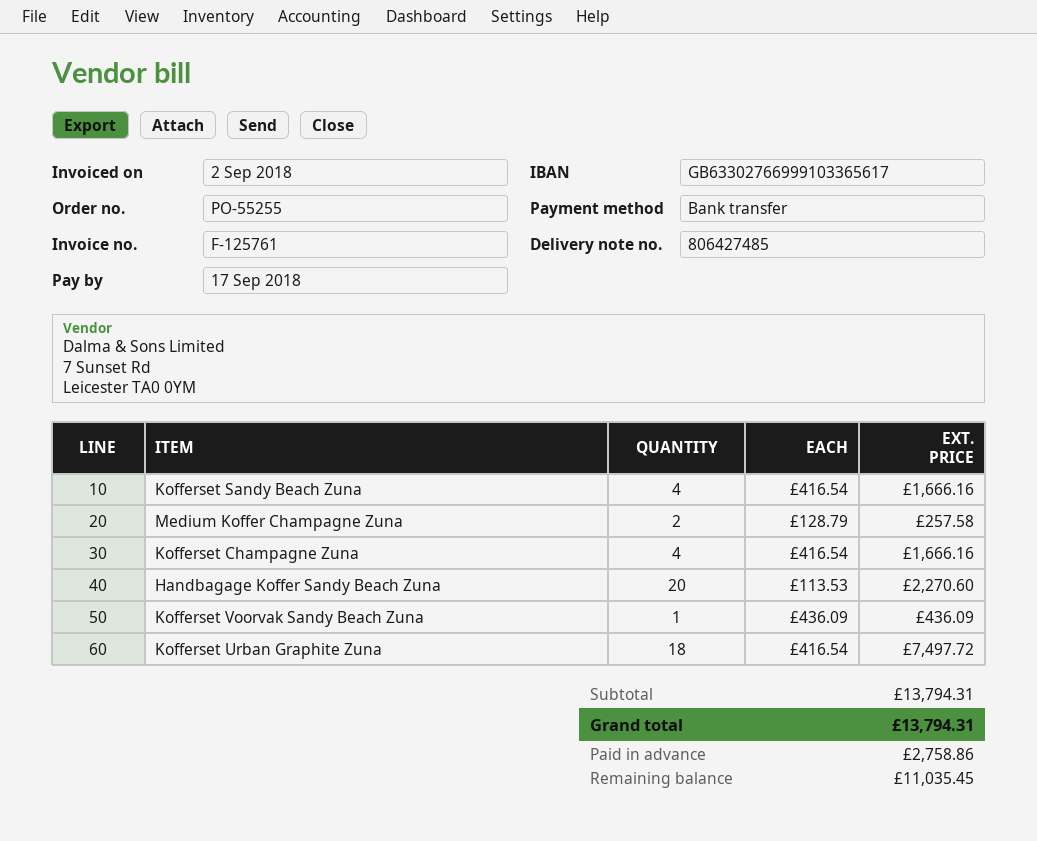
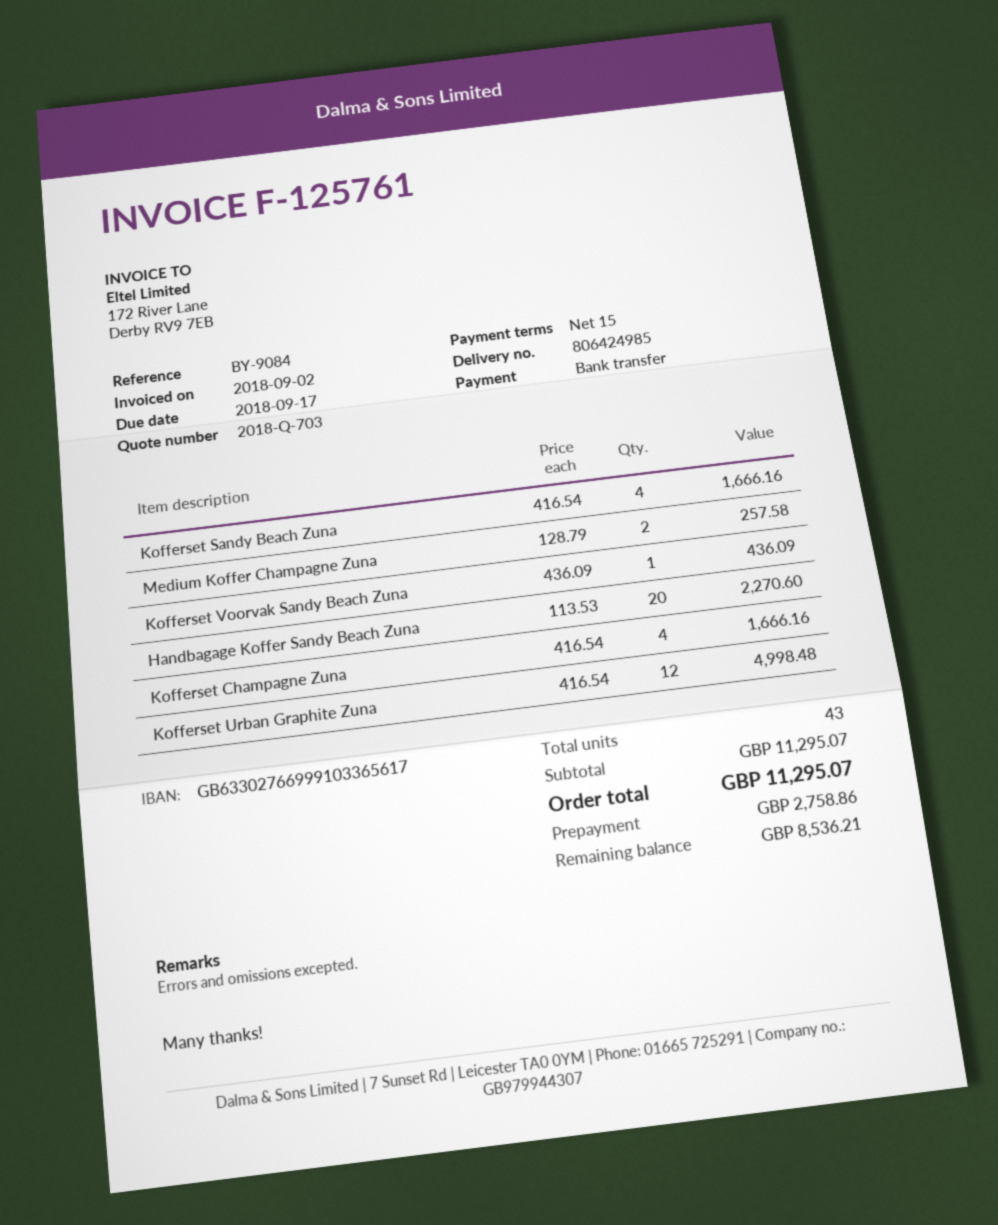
delivery note number: 806427485 -> 806424985
Kofferset Urban Graphite Zuna: 18 x 416.54 = 7497.72 -> 12 x 416.54 = 4998.48
subtotal: 13794.31 -> 11295.07
total: 13794.31 -> 11295.07
balance: 11035.45 -> 8536.21

